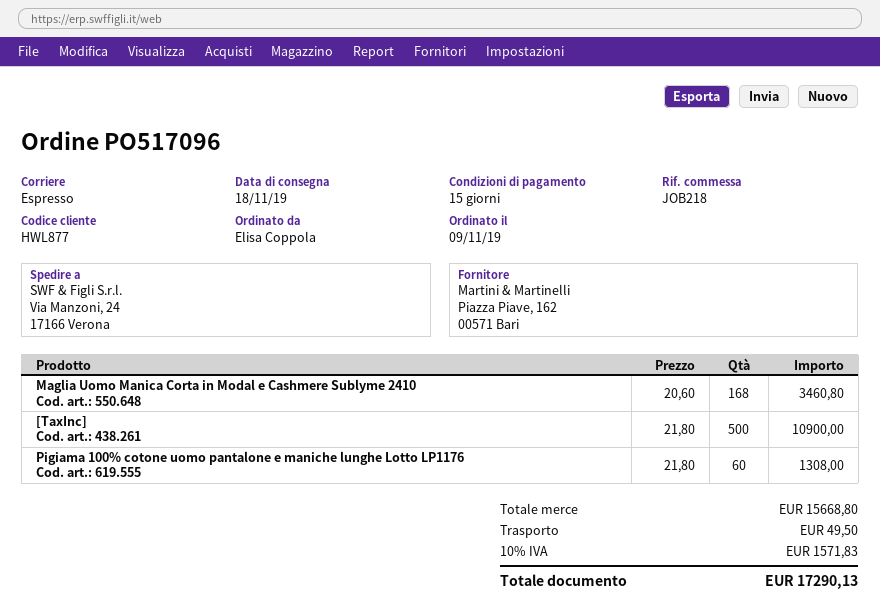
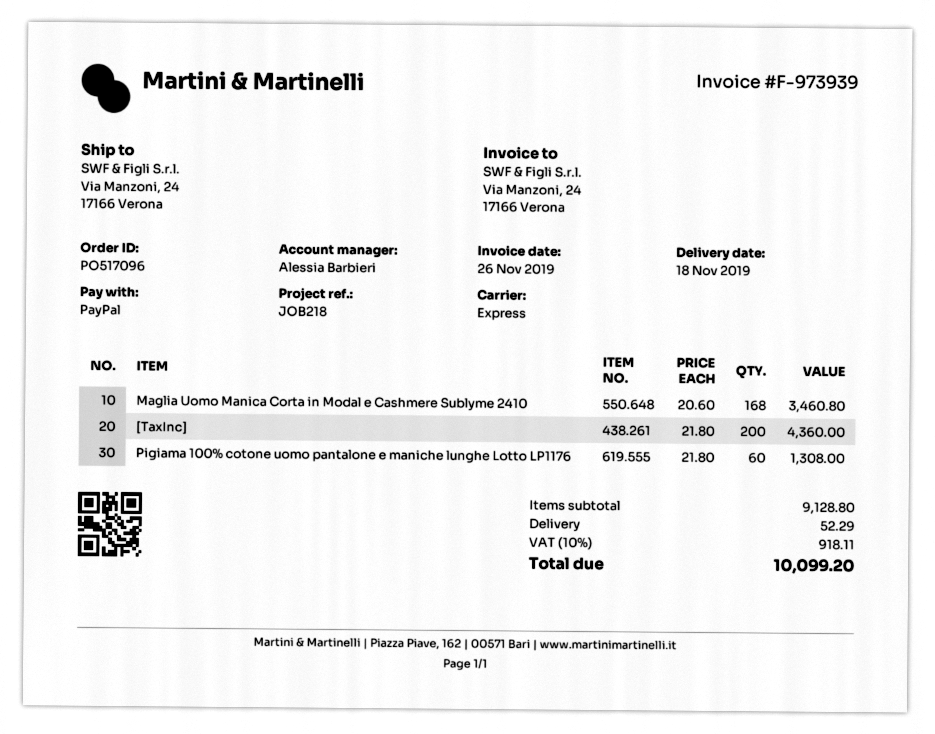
[TaxInc]: 500 x 21.80 = 10900.00 -> 200 x 21.80 = 4360.00
subtotal: 15668.80 -> 9128.80
shipping: 49.50 -> 52.29
tax: 10% = 1571.83 -> 10% = 918.11
total: 17290.13 -> 10099.20

